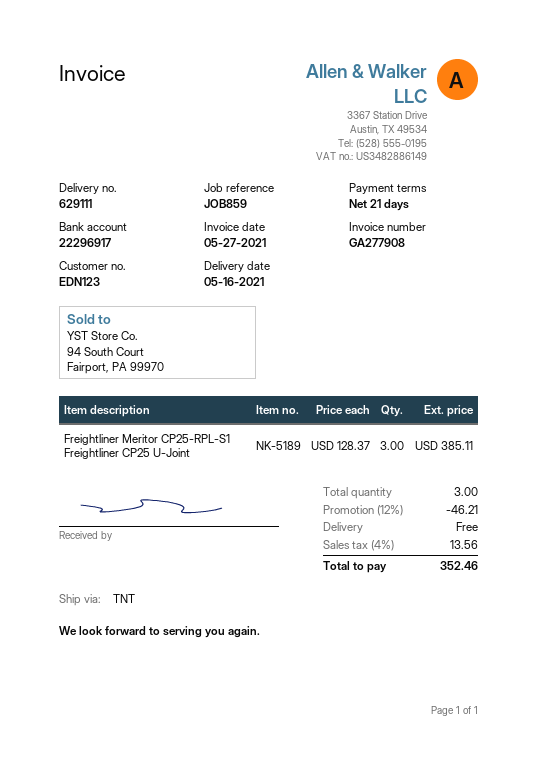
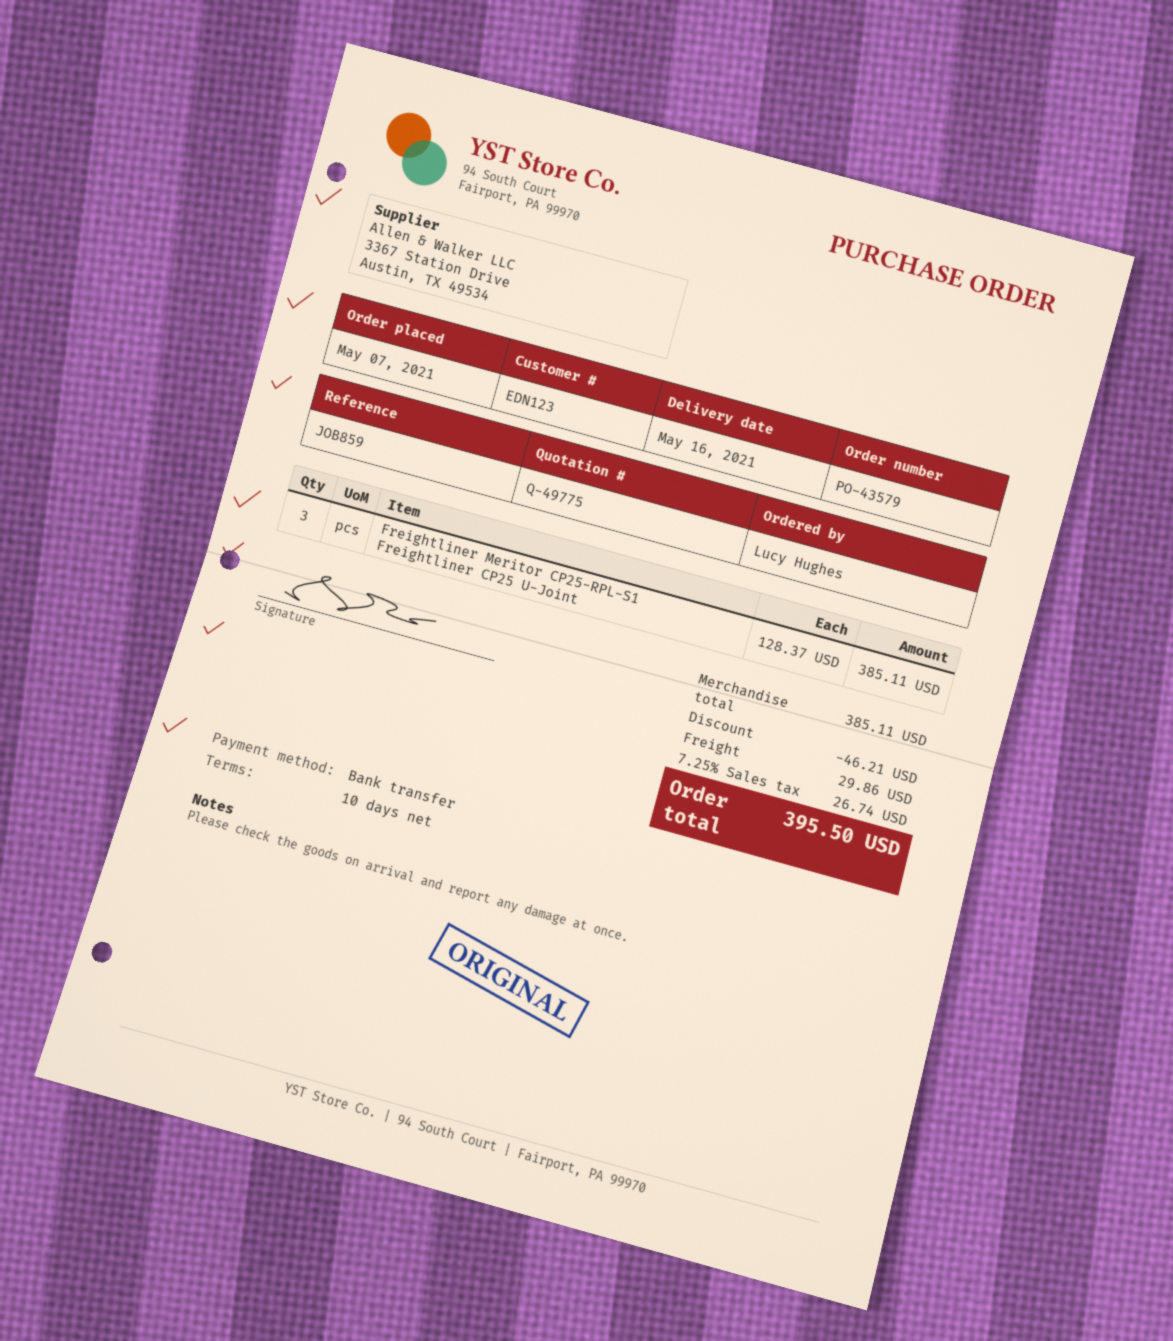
payment terms: 21 days -> 10 days
shipping: 0.00 -> 29.86
tax: 4% = 13.56 -> 7.25% = 26.74
total: 352.46 -> 395.50

